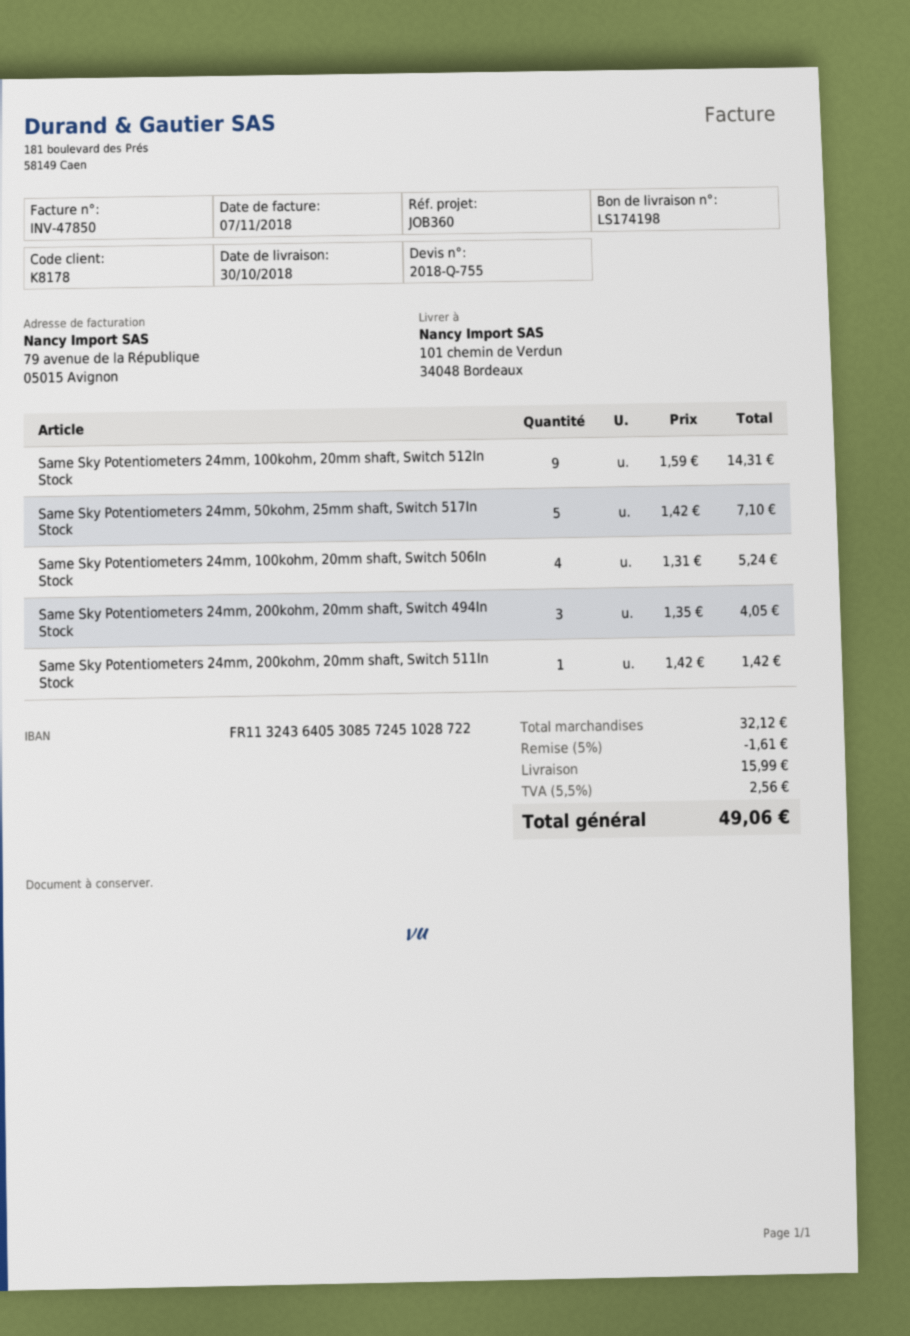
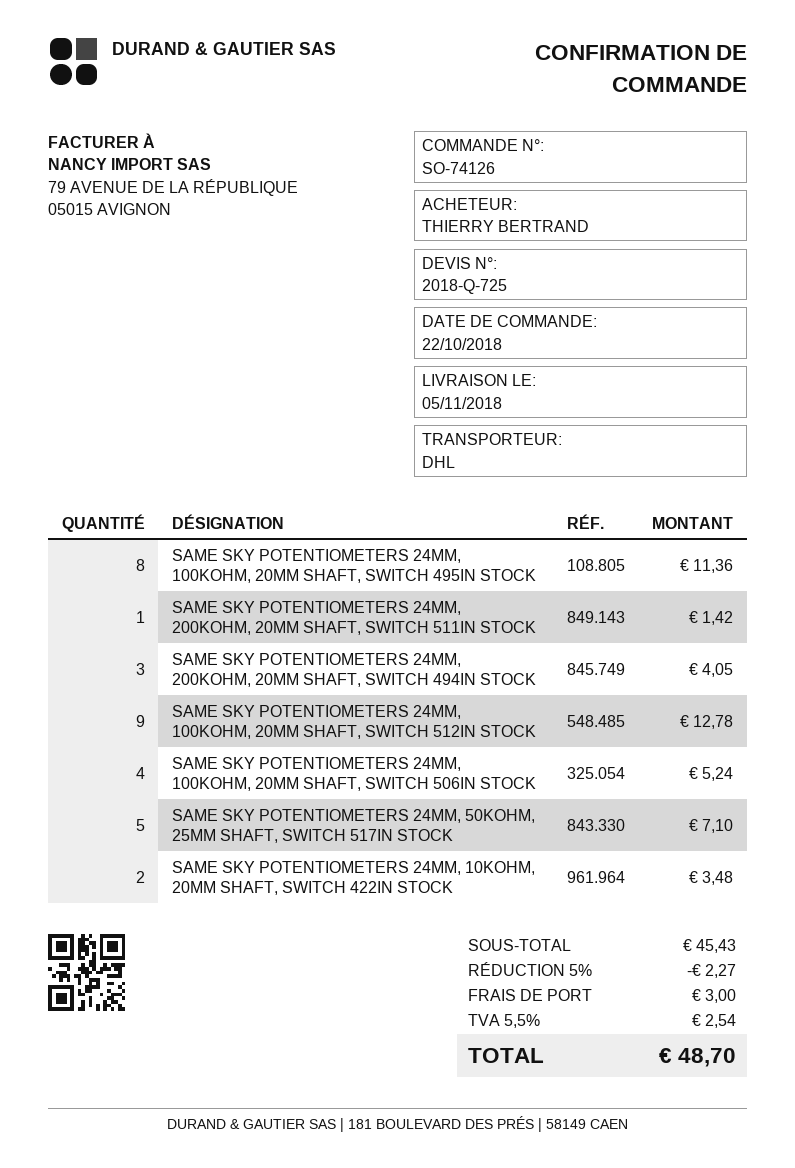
quote number: 2018-Q-755 -> 2018-Q-725
delivery date: 2018-10-30 -> 2018-11-05
Same Sky Potentiometers 24mm, 100kohm, 20mm shaft, Switch 512In Stock: 9 for 14.31 -> 9 for 12.78
SAME SKY POTENTIOMETERS 24MM, 100KOHM, 20MM SHAFT, SWITCH 495IN STOCK: none -> 8 for 11.36
SAME SKY POTENTIOMETERS 24MM, 10KOHM, 20MM SHAFT, SWITCH 422IN STOCK: none -> 2 for 3.48
subtotal: 32.12 -> 45.43
discount: 5% = 1.61 -> 5% = 2.27
shipping: 15.99 -> 3.00
tax: 5.5% = 2.56 -> 5.5% = 2.54
total: 49.06 -> 48.70

